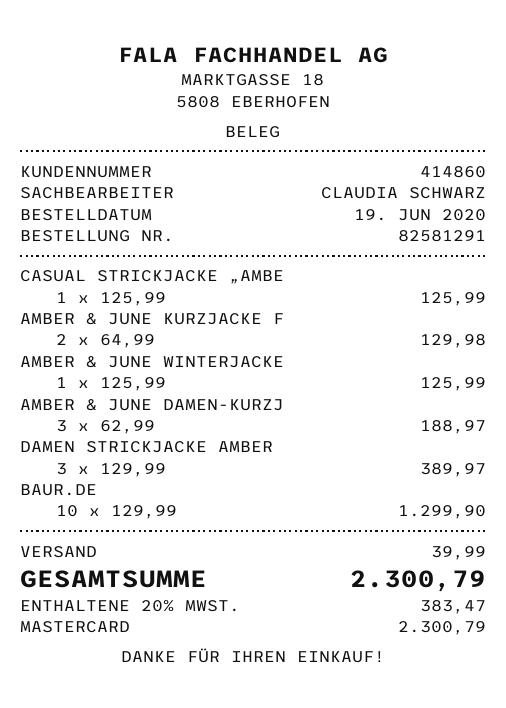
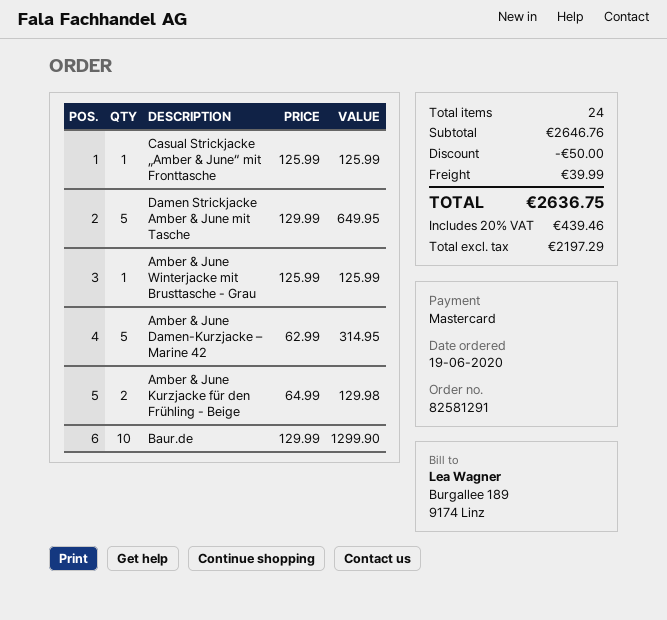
AMBER & JUNE DAMEN-KURZJ: 3 x 62.99 = 188.97 -> 5 x 62.99 = 314.95
DAMEN STRICKJACKE AMBER: 3 x 129.99 = 389.97 -> 5 x 129.99 = 649.95
discount: none -> 50.00
tax: 20% = 383.47 -> 20% = 439.46
total: 2300.79 -> 2636.75

